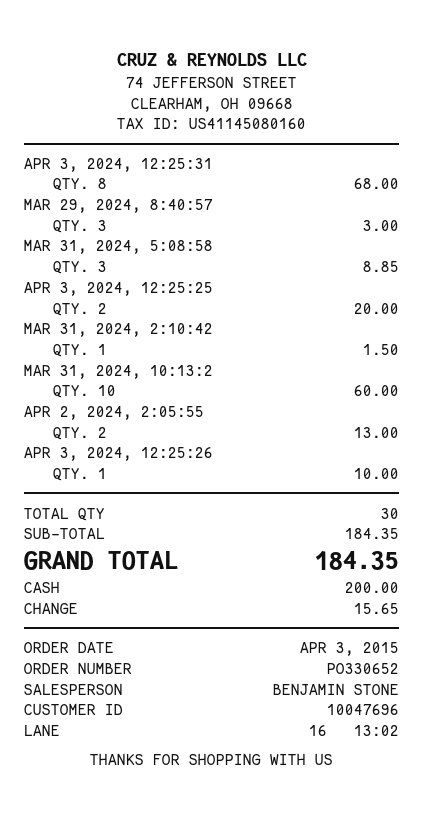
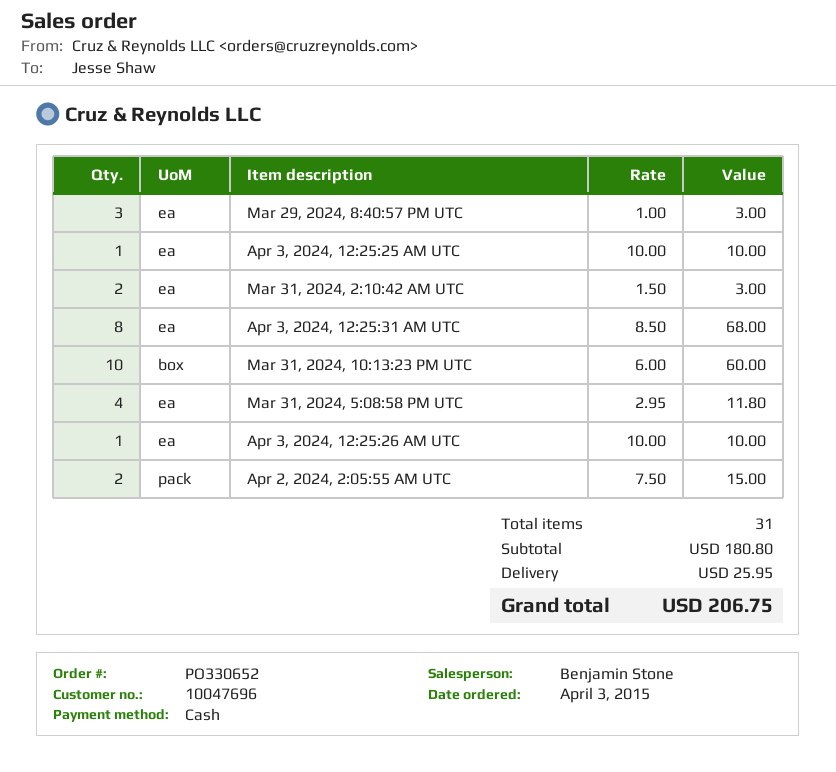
MAR 31, 2024, 5:08:58: 3 for 8.85 -> 4 for 11.80
APR 3, 2024, 12:25:25: 2 for 20.00 -> 1 for 10.00
MAR 31, 2024, 2:10:42: 1 for 1.50 -> 2 for 3.00
APR 2, 2024, 2:05:55: 2 for 13.00 -> 2 for 15.00
total quantity: 30 -> 31
subtotal: 184.35 -> 180.80
shipping: none -> 25.95
total: 184.35 -> 206.75

